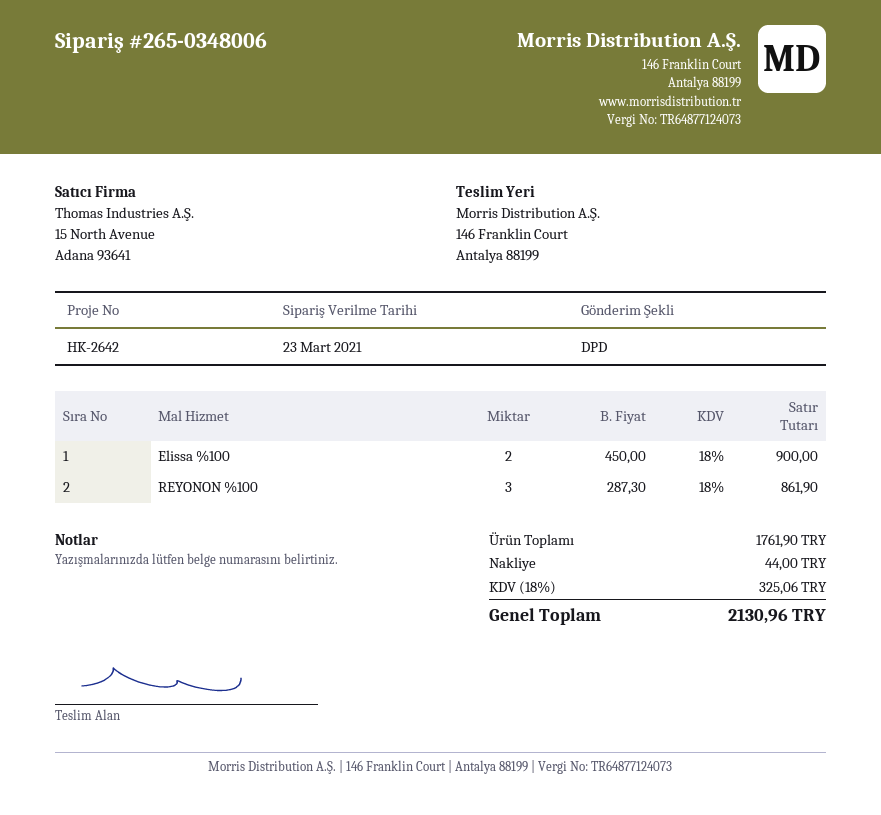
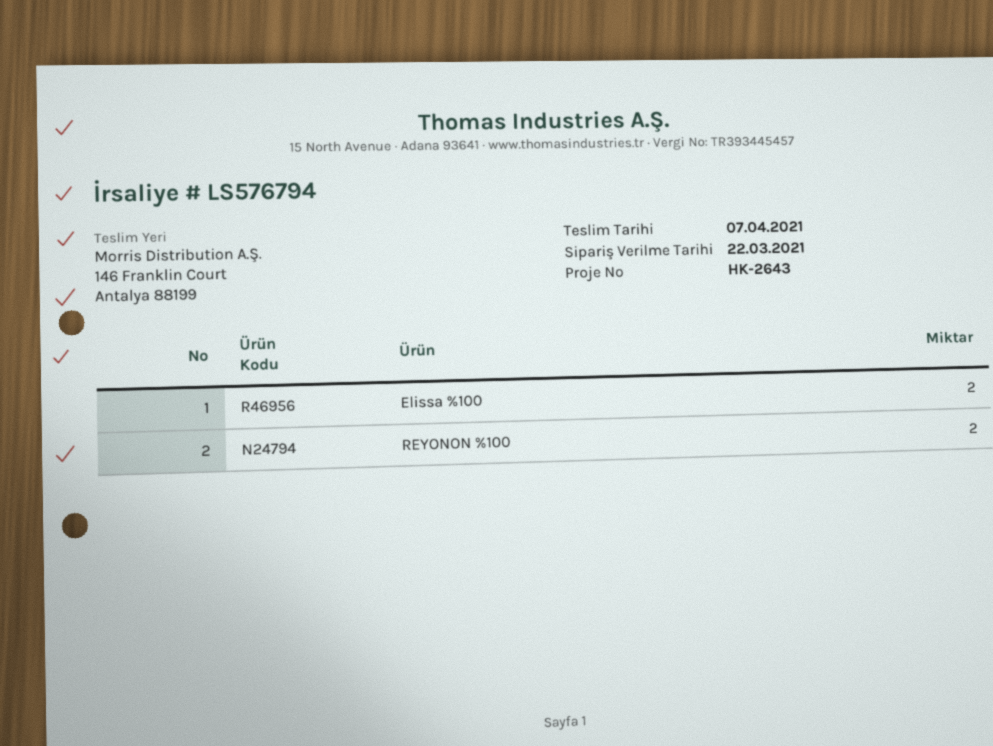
order date: 2021-03-23 -> 2021-03-22
reference: HK-2642 -> HK-2643
REYONON %100: 3 -> 2

